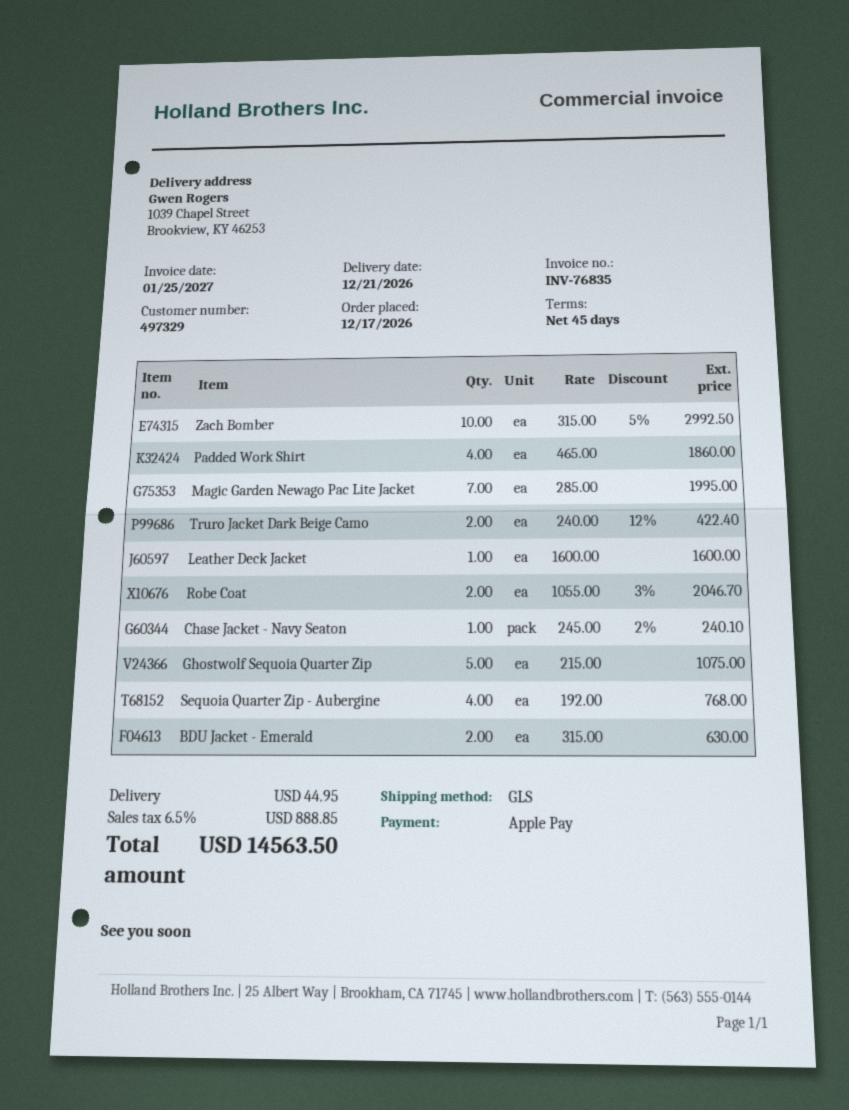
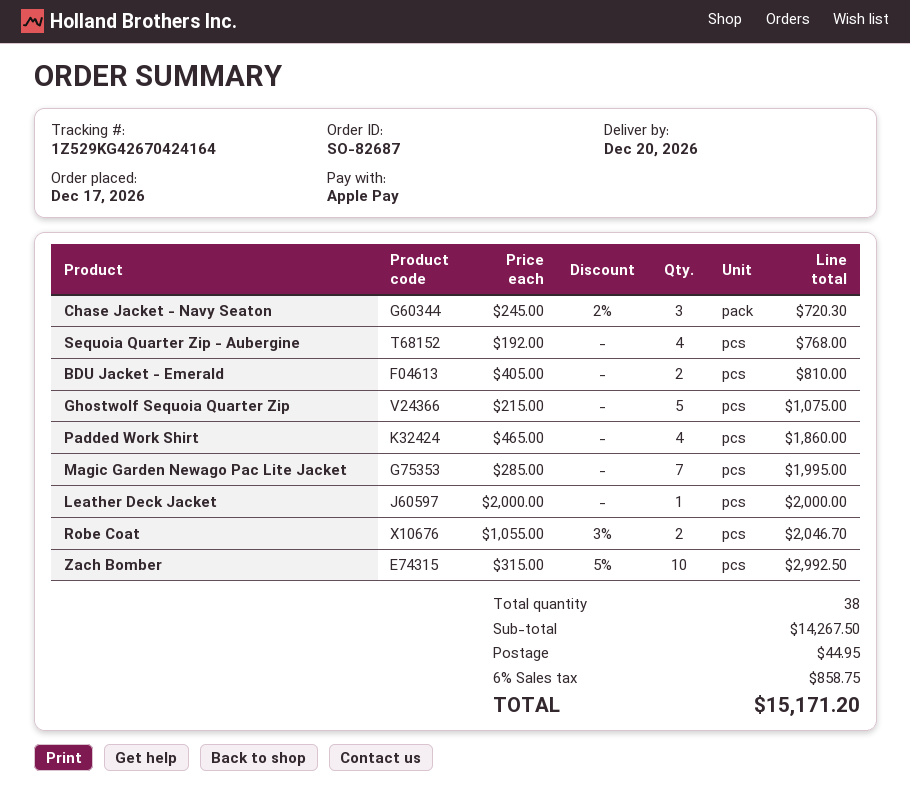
delivery date: 2026-12-21 -> 2026-12-20
Truro Jacket Dark Beige Camo: 2 x 240.00 - 12% = 422.40 -> none
Leather Deck Jacket: 1 x 1600.00 = 1600.00 -> 1 x 2000.00 = 2000.00
Chase Jacket - Navy Seaton: 1 x 245.00 - 2% = 240.10 -> 3 x 245.00 - 2% = 720.30
BDU Jacket - Emerald: 2 x 315.00 = 630.00 -> 2 x 405.00 = 810.00
tax: 6.5% = 888.85 -> 6% = 858.75
total: 14563.50 -> 15171.20

